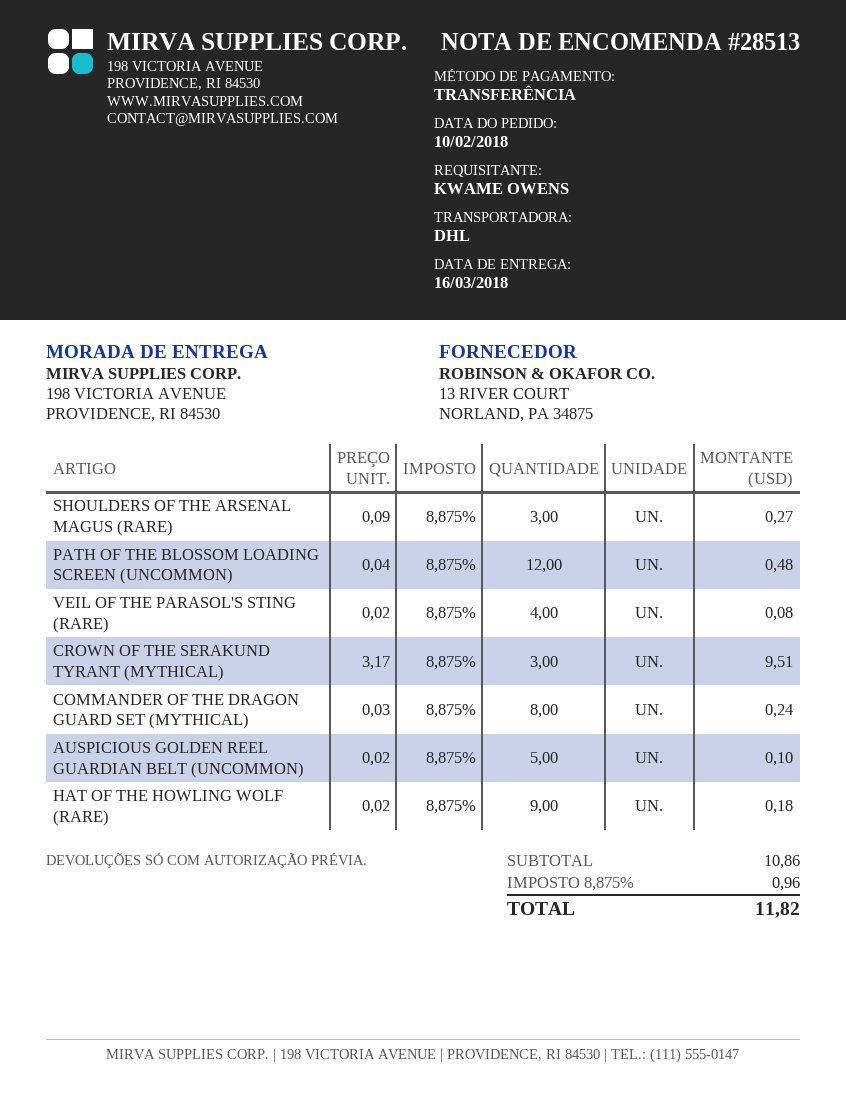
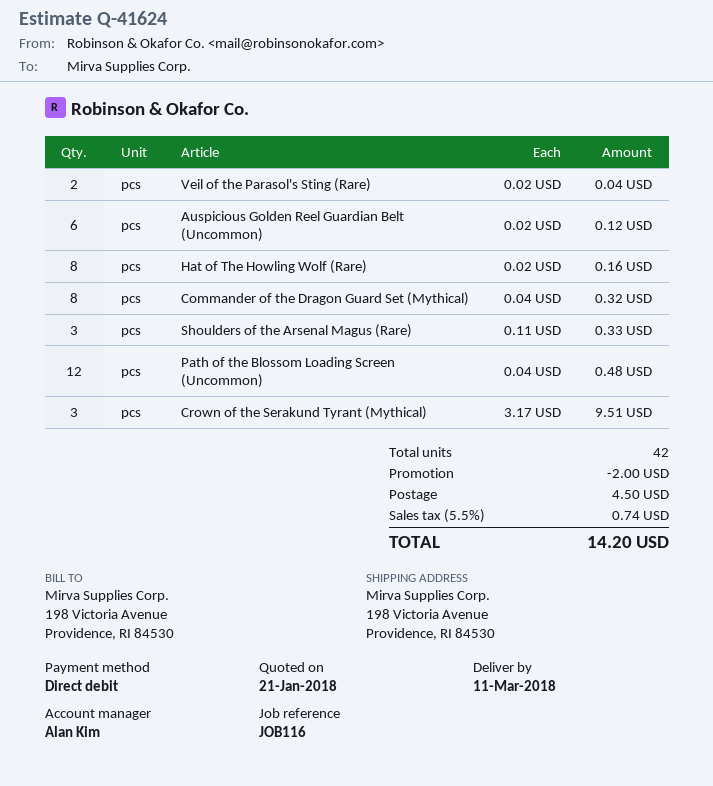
delivery date: 2018-03-16 -> 2018-03-11
payment method: bank transfer -> direct debit
SHOULDERS OF THE ARSENAL MAGUS (RARE): 3 x 0.09 = 0.27 -> 3 x 0.11 = 0.33
VEIL OF THE PARASOL'S STING (RARE): 4 x 0.02 = 0.08 -> 2 x 0.02 = 0.04
COMMANDER OF THE DRAGON GUARD SET (MYTHICAL): 8 x 0.03 = 0.24 -> 8 x 0.04 = 0.32
AUSPICIOUS GOLDEN REEL GUARDIAN BELT (UNCOMMON): 5 x 0.02 = 0.10 -> 6 x 0.02 = 0.12
HAT OF THE HOWLING WOLF (RARE): 9 x 0.02 = 0.18 -> 8 x 0.02 = 0.16
discount: none -> 2.00
shipping: none -> 4.50
tax: 8.875% = 0.96 -> 5.5% = 0.74
total: 11.82 -> 14.20

